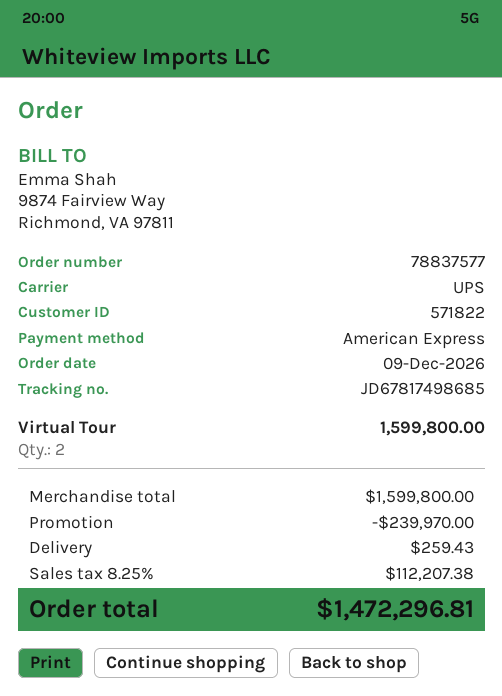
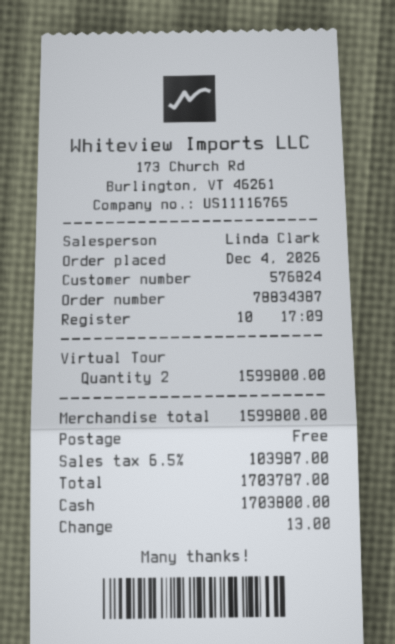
order number: 78837577 -> 78834387
order date: 2026-12-09 -> 2026-12-04
customer number: 571822 -> 576824
payment method: American Express -> cash
discount: 239970.00 -> none
shipping: 259.43 -> 0.00
tax: 8.25% = 112207.38 -> 6.5% = 103987.00
total: 1472296.81 -> 1703787.00

